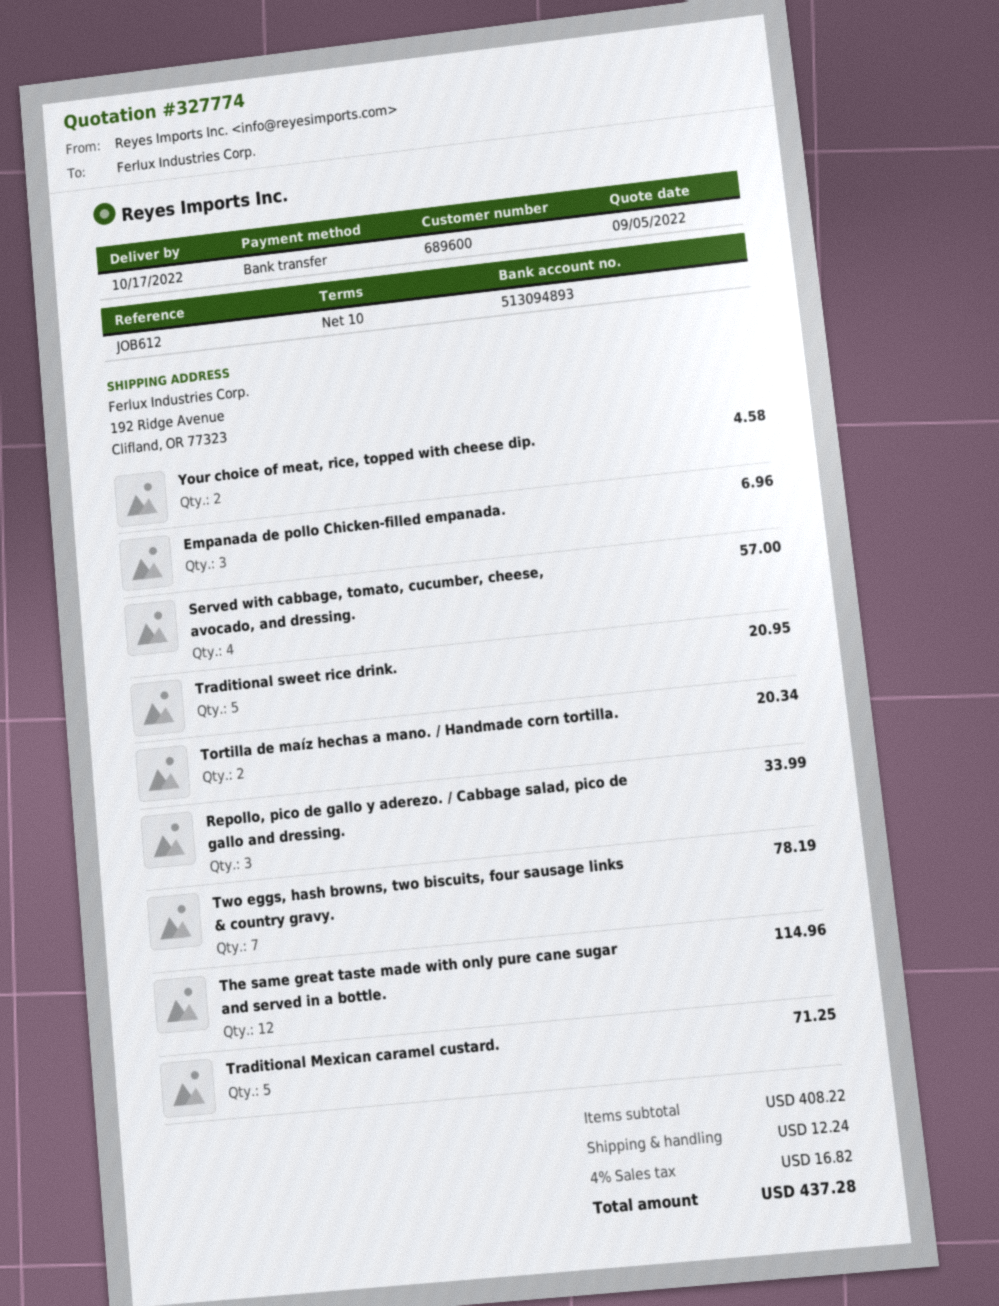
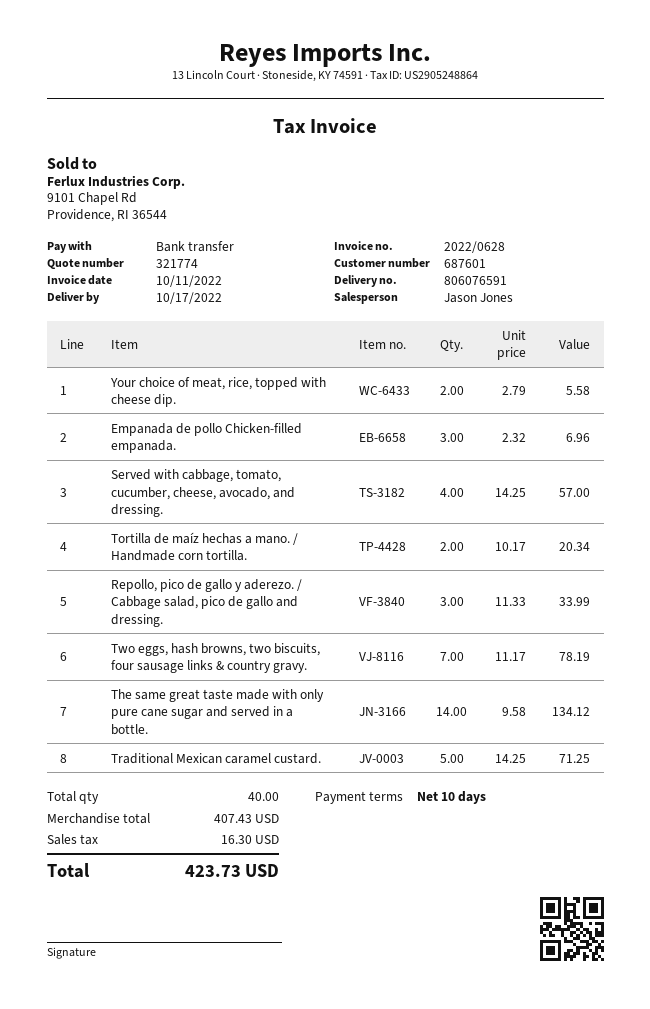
quote number: 327774 -> 321774
customer number: 689600 -> 687601
Your choice of meat, rice, topped with cheese dip.: 2 for 4.58 -> 2 for 5.58
Traditional sweet rice drink.: 5 for 20.95 -> none
The same great taste made with only pure cane sugar and served in a bottle.: 12 for 114.96 -> 14 for 134.12
subtotal: 408.22 -> 407.43
shipping: 12.24 -> none
tax: 16.82 -> 16.30
total: 437.28 -> 423.73

